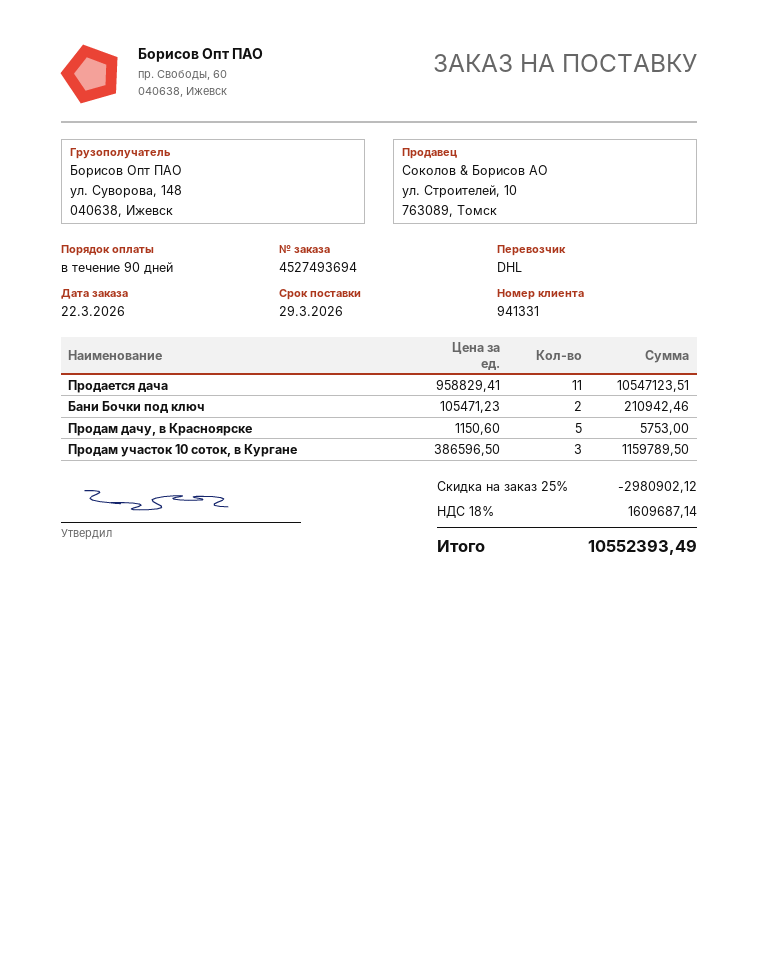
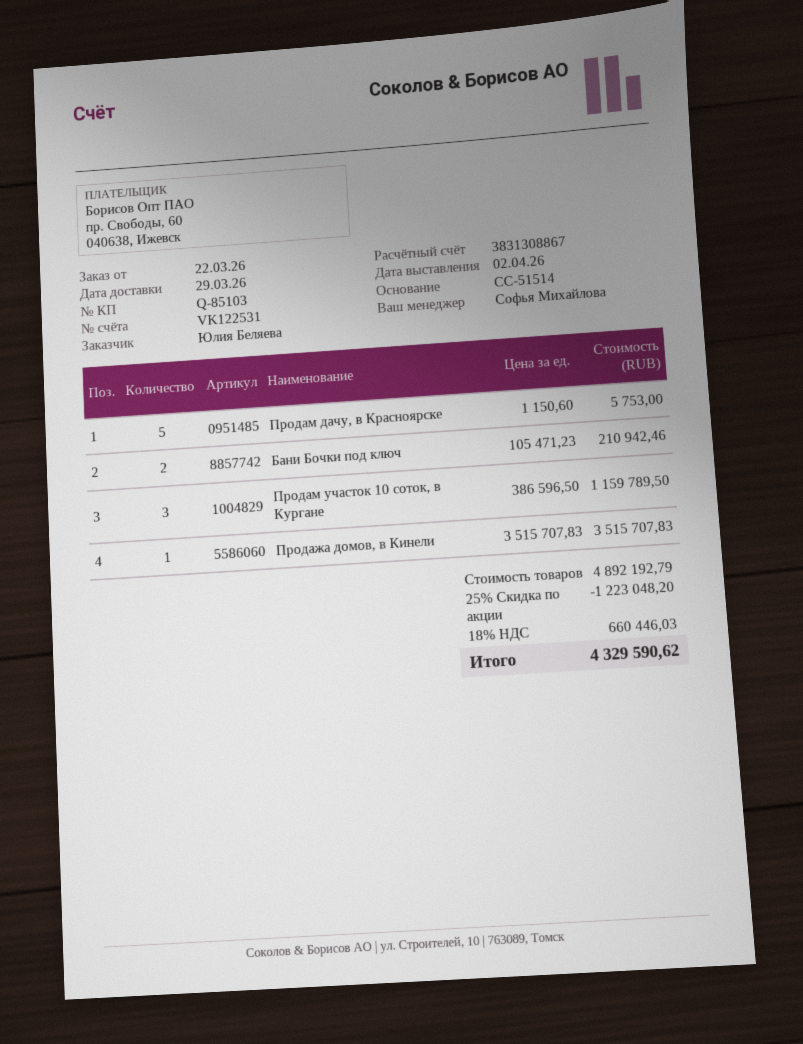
Продается дача: 11 x 958829.41 = 10547123.51 -> none
Продажа домов, в Кинели: none -> 1 x 3515707.83 = 3515707.83
discount: 25% = 2980902.12 -> 25% = 1223048.20
tax: 18% = 1609687.14 -> 18% = 660446.03
total: 10552393.49 -> 4329590.62

